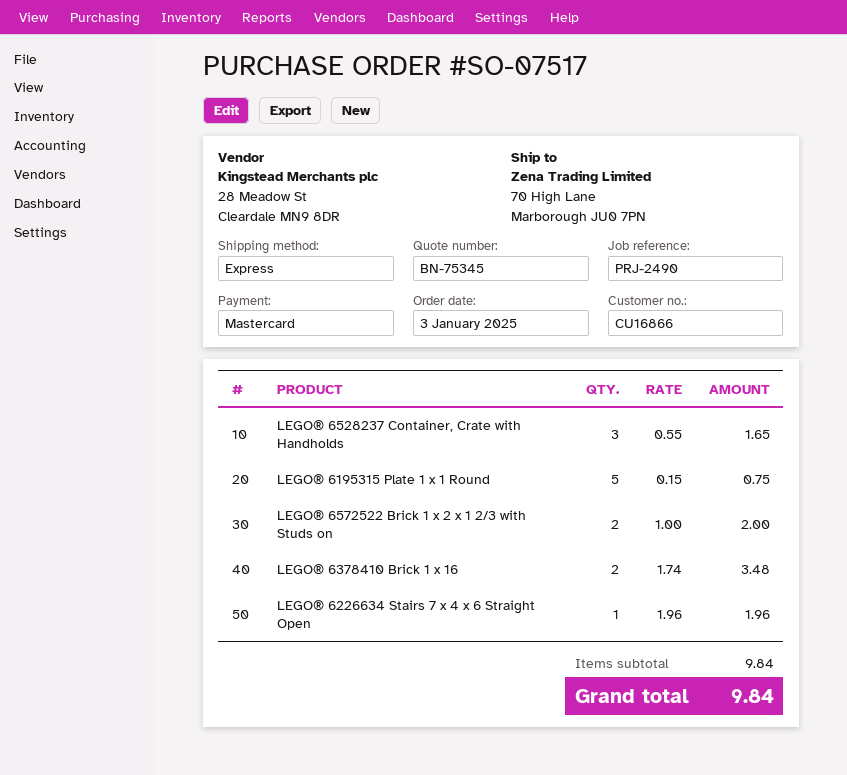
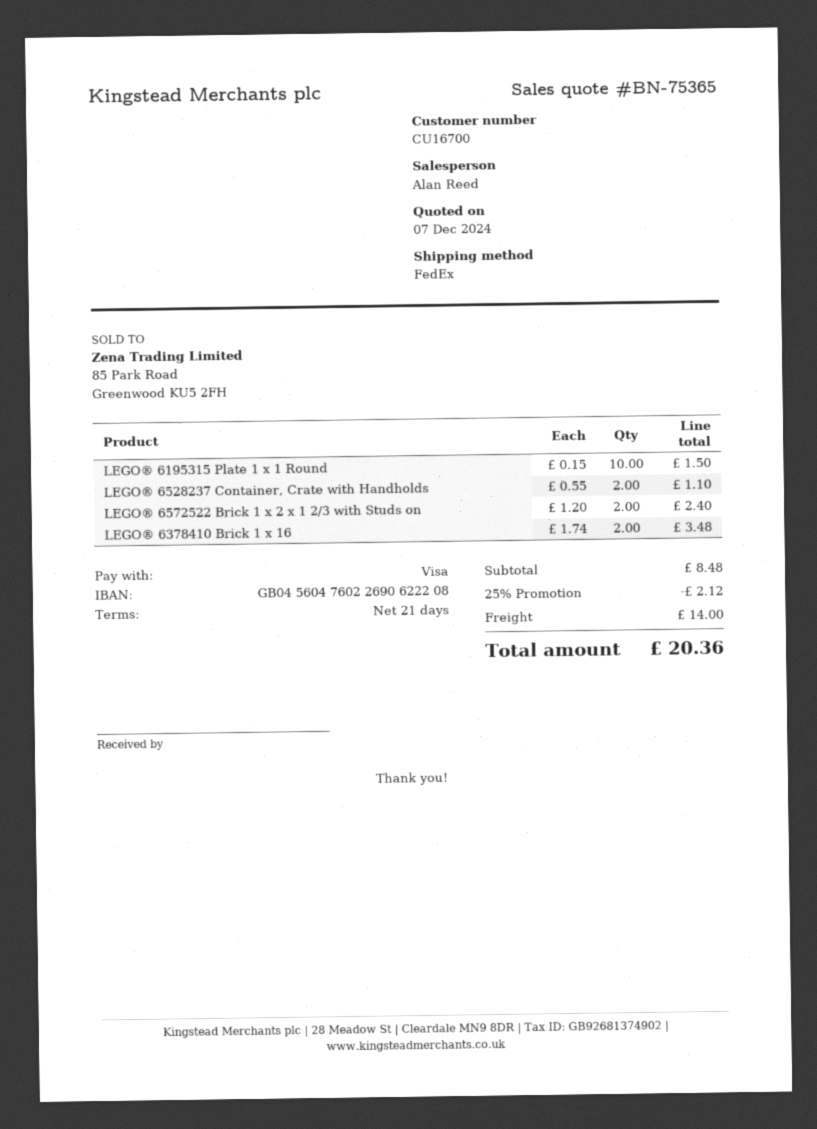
quote number: BN-75345 -> BN-75365
customer number: CU16866 -> CU16700
payment method: Mastercard -> Visa
shipping method: express -> FedEx
LEGO® 6528237 Container, Crate with Handholds: 3 x 0.55 = 1.65 -> 2 x 0.55 = 1.10
LEGO® 6195315 Plate 1 x 1 Round: 5 x 0.15 = 0.75 -> 10 x 0.15 = 1.50
LEGO® 6572522 Brick 1 x 2 x 1 2/3 with Studs on: 2 x 1.00 = 2.00 -> 2 x 1.20 = 2.40
LEGO® 6226634 Stairs 7 x 4 x 6 Straight Open: 1 x 1.96 = 1.96 -> none
subtotal: 9.84 -> 8.48
discount: none -> 25% = 2.12
shipping: none -> 14.00
total: 9.84 -> 20.36

